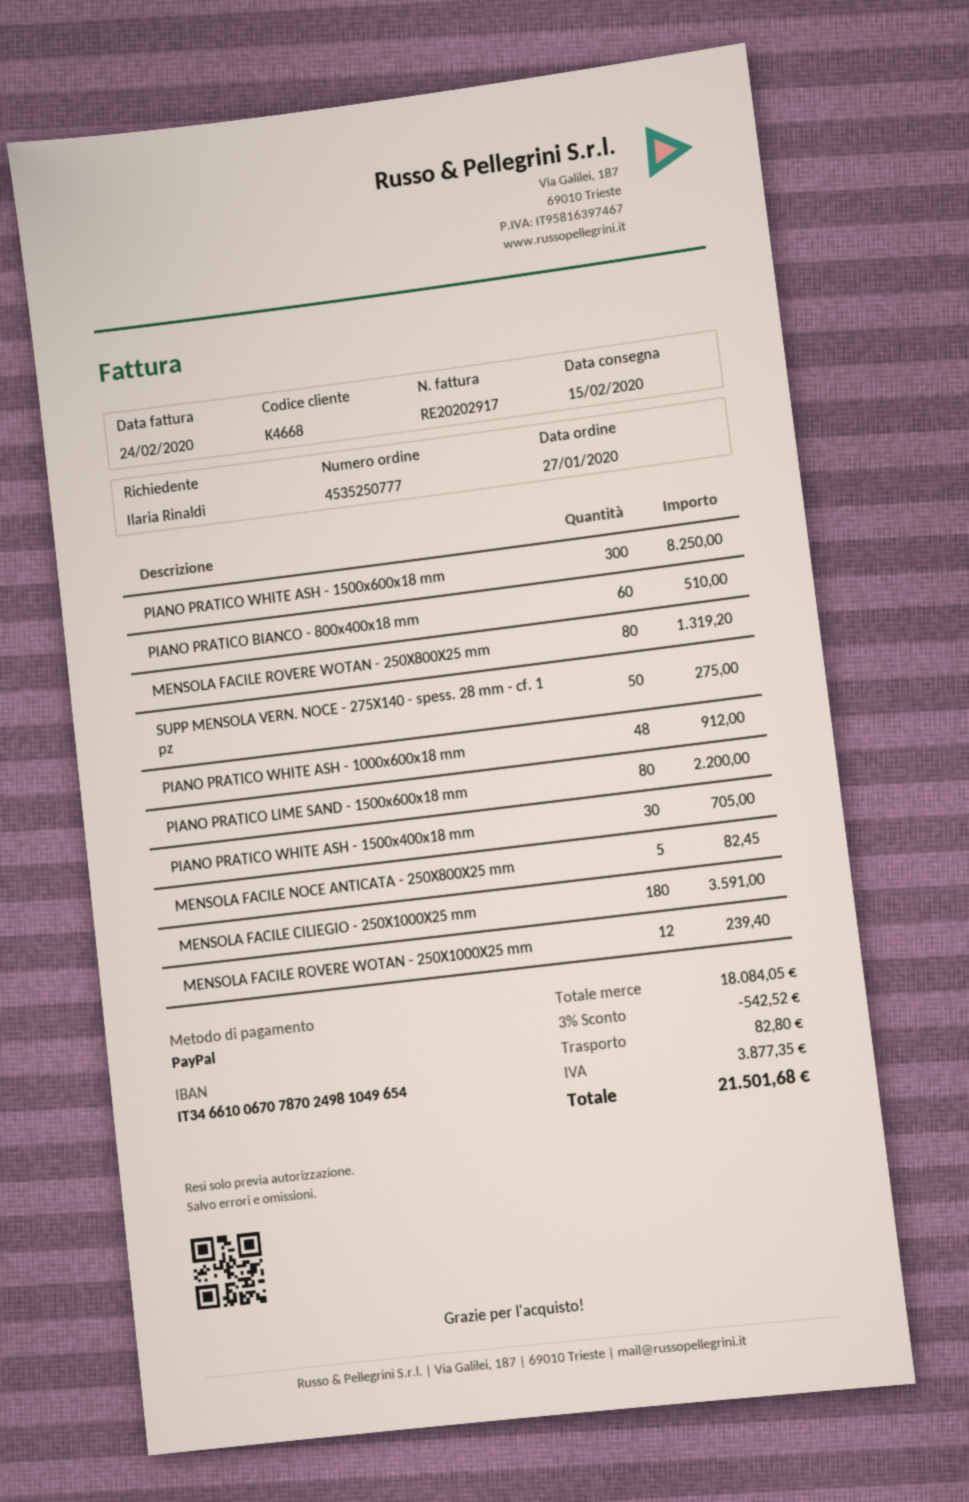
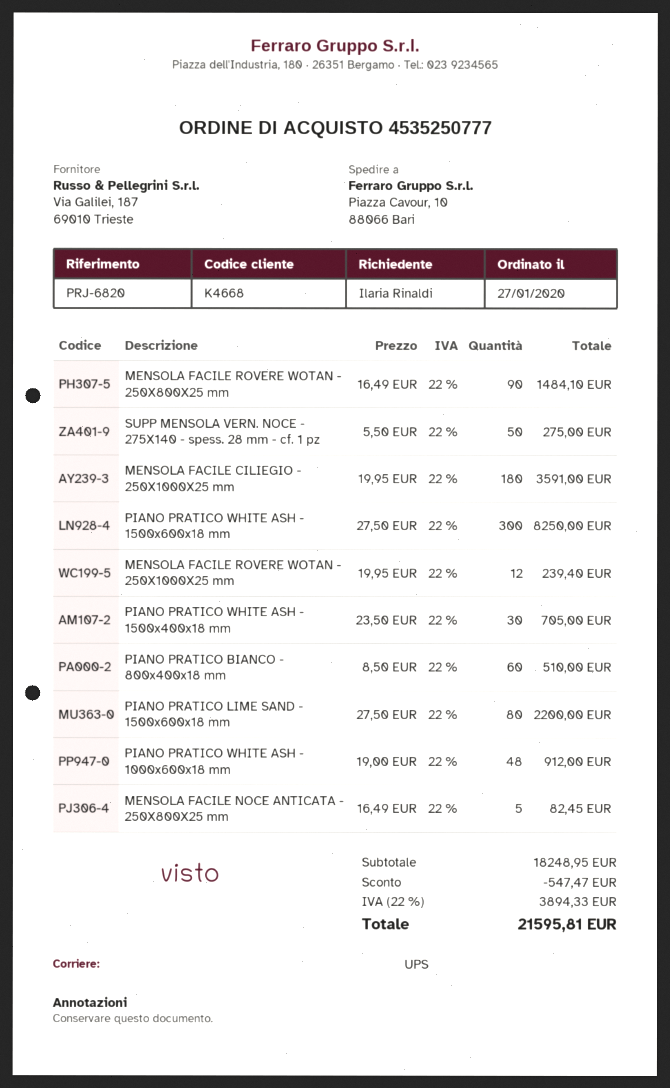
MENSOLA FACILE ROVERE WOTAN - 250X800X25 mm: 80 for 1319.20 -> 90 for 1484.10
subtotal: 18084.05 -> 18248.95
discount: 542.52 -> 547.47
shipping: 82.80 -> none
tax: 3877.35 -> 3894.33
total: 21501.68 -> 21595.81

